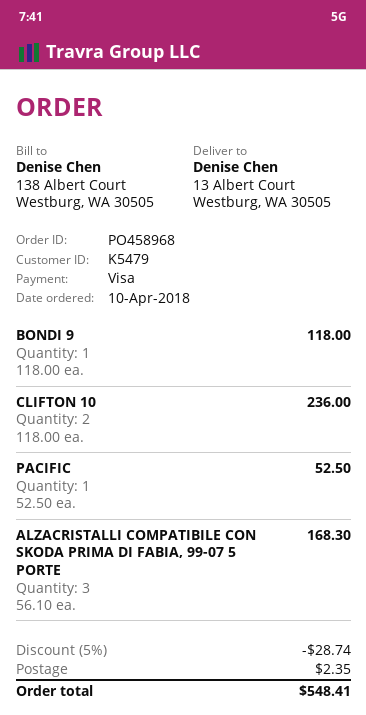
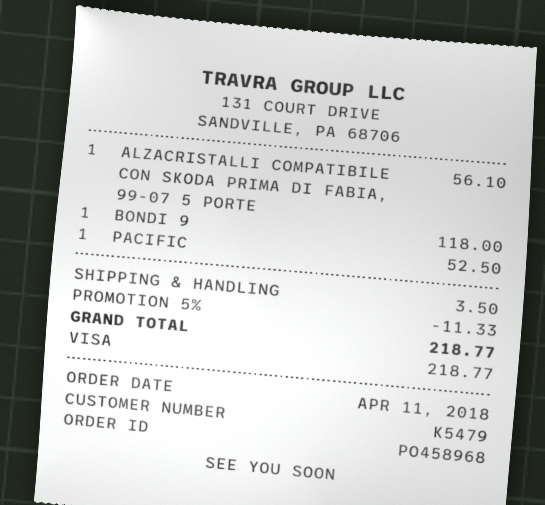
order date: 2018-04-10 -> 2018-04-11
CLIFTON 10: 2 for 236.00 -> none
ALZACRISTALLI COMPATIBILE CON SKODA PRIMA DI FABIA, 99-07 5 PORTE: 3 for 168.30 -> 1 for 56.10
discount: 5% = 28.74 -> 5% = 11.33
shipping: 2.35 -> 3.50
total: 548.41 -> 218.77

